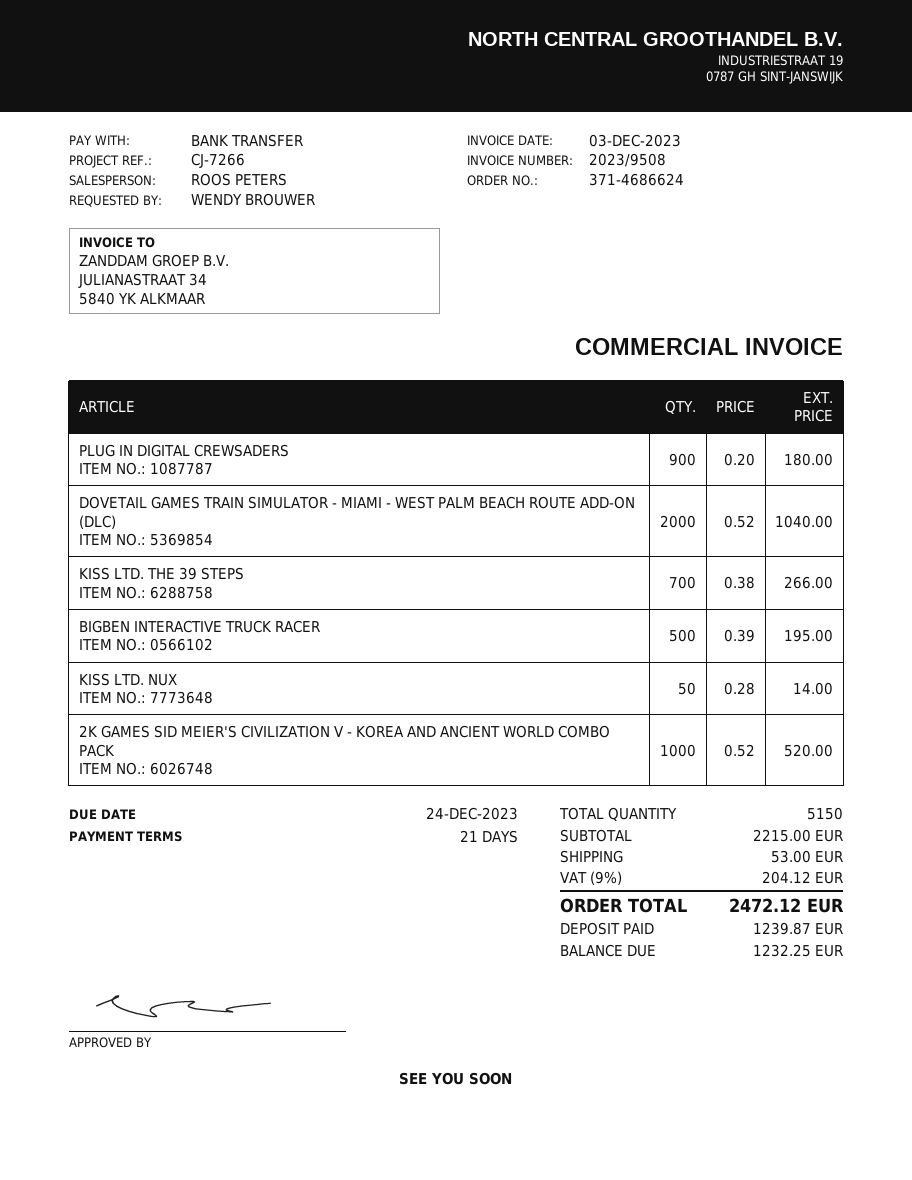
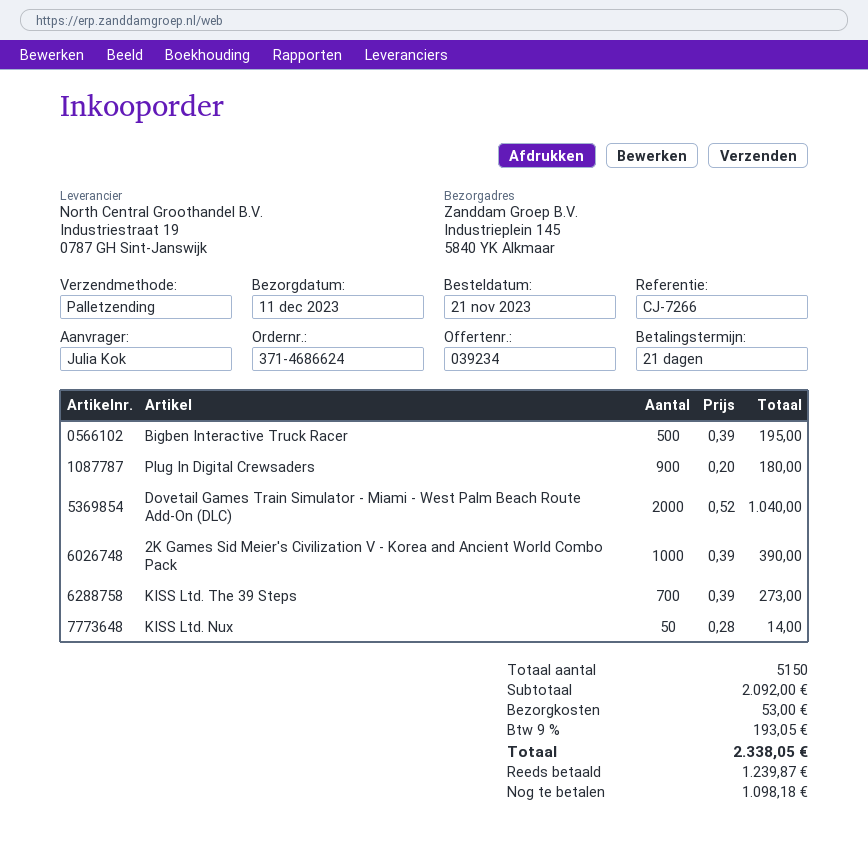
ordered by: WENDY BROUWER -> Julia Kok
KISS LTD. THE 39 STEPS: 700 x 0.38 = 266.00 -> 700 x 0.39 = 273.00
2K GAMES SID MEIER'S CIVILIZATION V - KOREA AND ANCIENT WORLD COMBO PACK: 1000 x 0.52 = 520.00 -> 1000 x 0.39 = 390.00
subtotal: 2215.00 -> 2092.00
tax: 9% = 204.12 -> 9% = 193.05
total: 2472.12 -> 2338.05
balance: 1232.25 -> 1098.18

